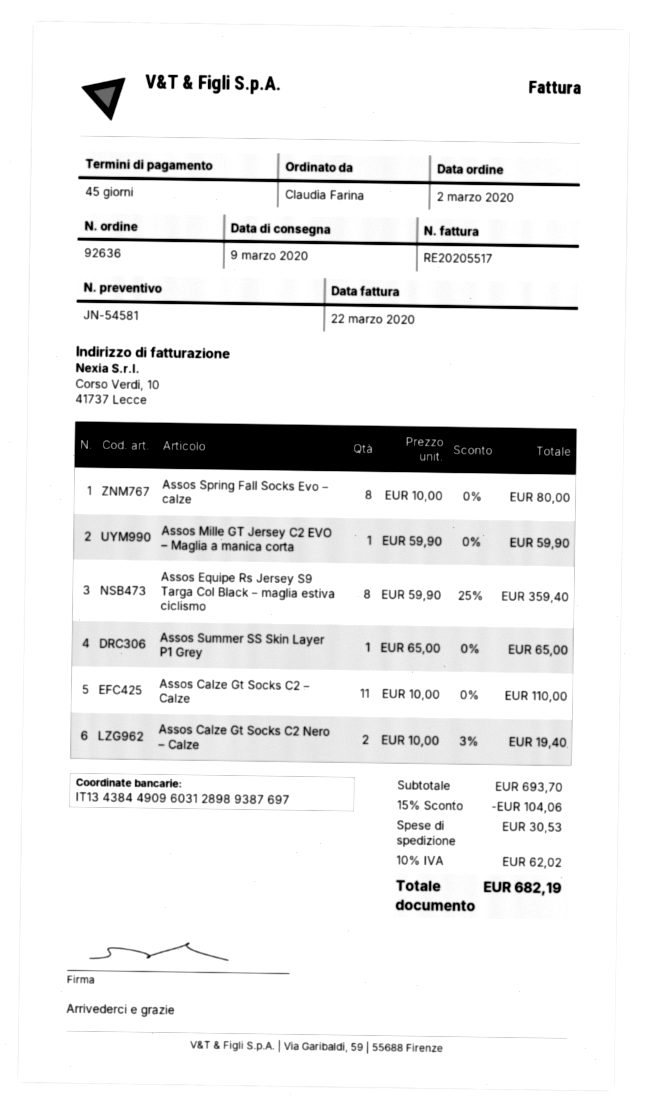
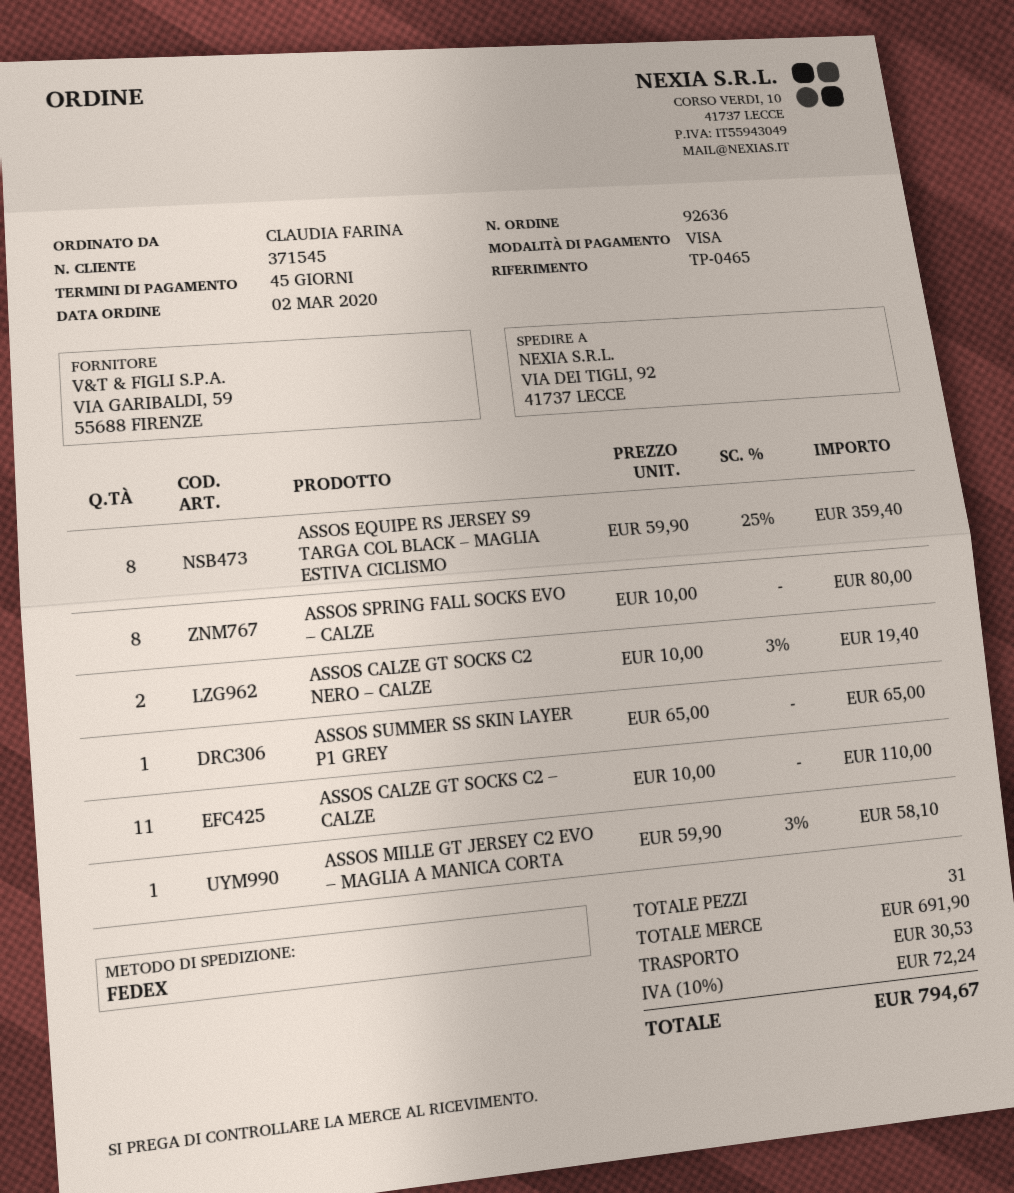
Assos Mille GT Jersey C2 EVO – Maglia a manica corta: 1 x 59.90 = 59.90 -> 1 x 59.90 - 3% = 58.10
subtotal: 693.70 -> 691.90
discount: 15% = 104.06 -> none
tax: 10% = 62.02 -> 10% = 72.24
total: 682.19 -> 794.67

